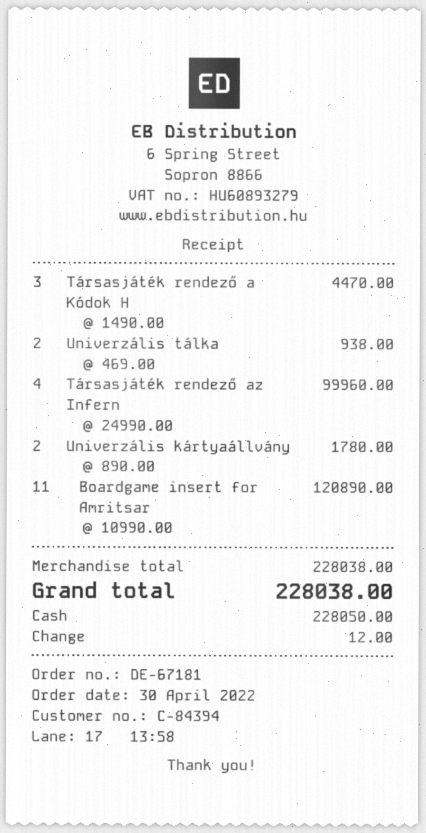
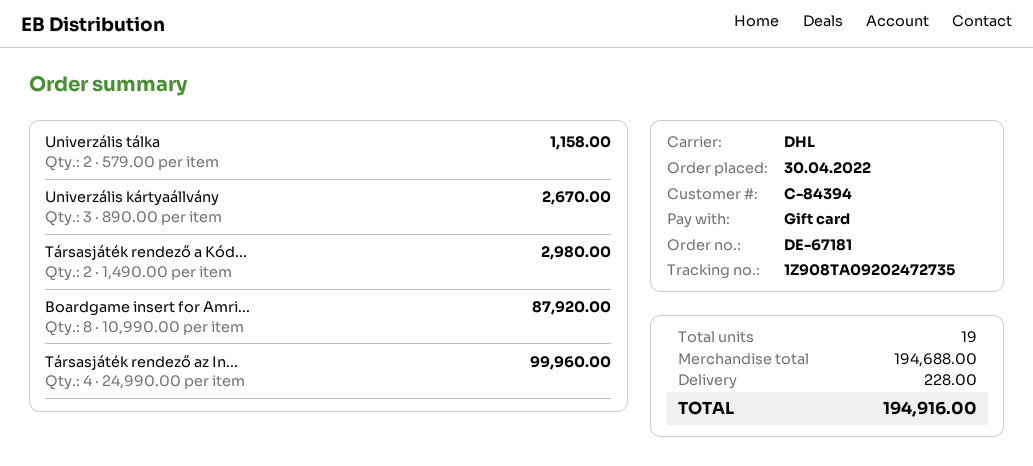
payment method: cash -> gift card
Társasjáték rendező a Kódok H: 3 x 1490.00 = 4470.00 -> 2 x 1490.00 = 2980.00
Univerzális tálka: 2 x 469.00 = 938.00 -> 2 x 579.00 = 1158.00
Univerzális kártyaállvány: 2 x 890.00 = 1780.00 -> 3 x 890.00 = 2670.00
Boardgame insert for Amritsar: 11 x 10990.00 = 120890.00 -> 8 x 10990.00 = 87920.00
subtotal: 228038.00 -> 194688.00
shipping: none -> 228.00
total: 228038.00 -> 194916.00

